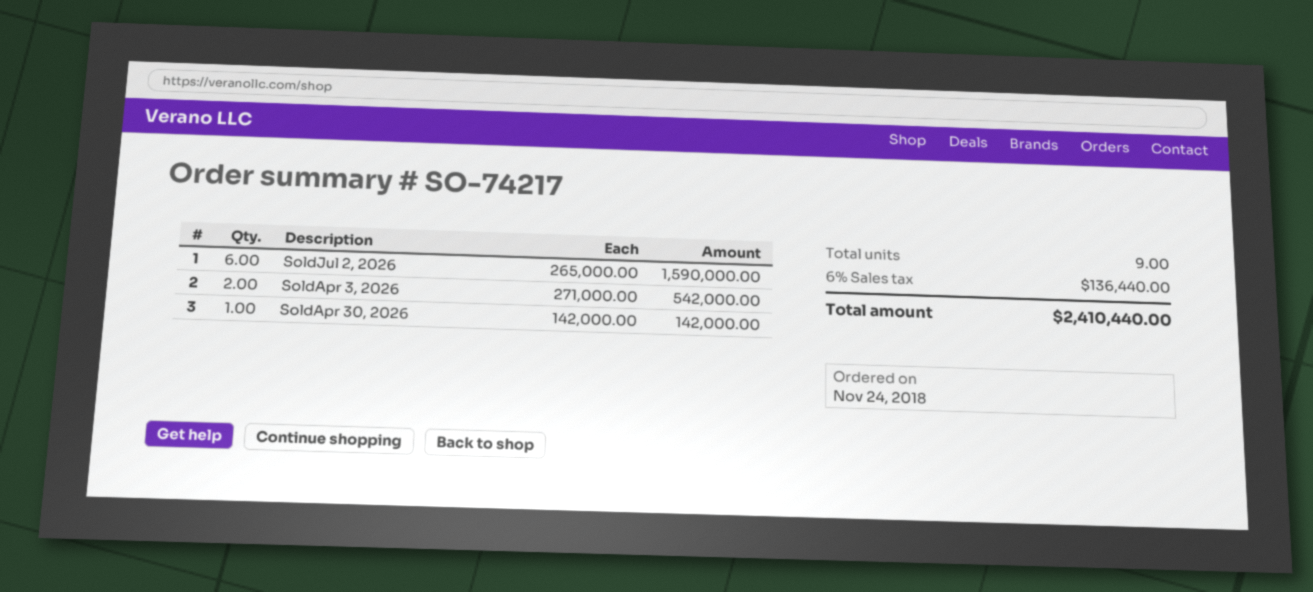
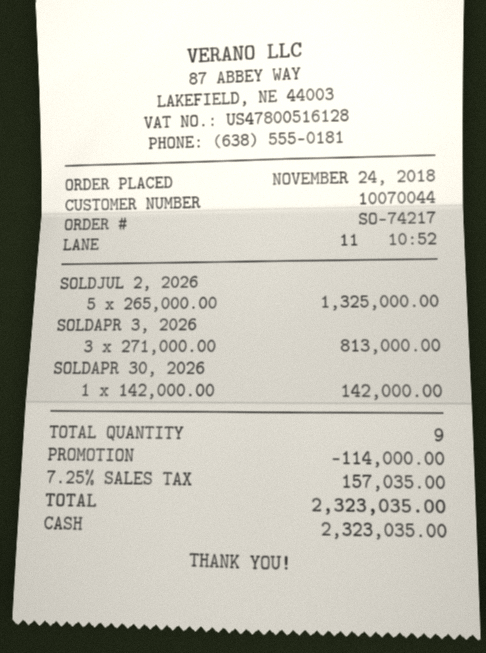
SoldJul 2, 2026: 6 x 265000.00 = 1590000.00 -> 5 x 265000.00 = 1325000.00
SoldApr 3, 2026: 2 x 271000.00 = 542000.00 -> 3 x 271000.00 = 813000.00
discount: none -> 114000.00
tax: 6% = 136440.00 -> 7.25% = 157035.00
total: 2410440.00 -> 2323035.00

